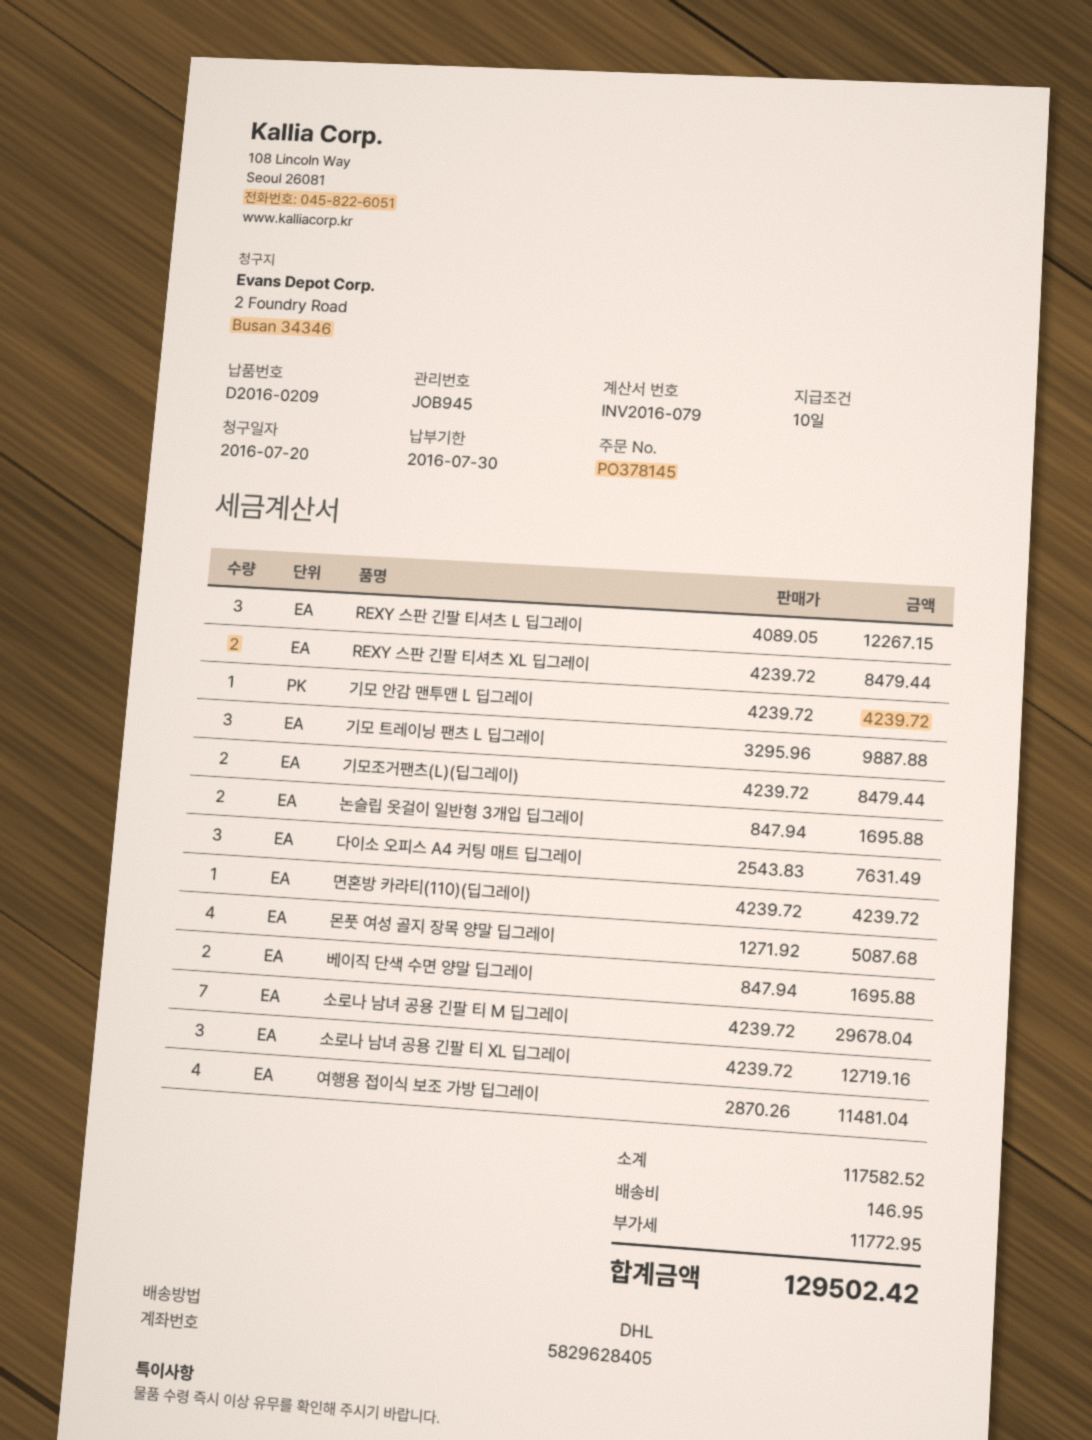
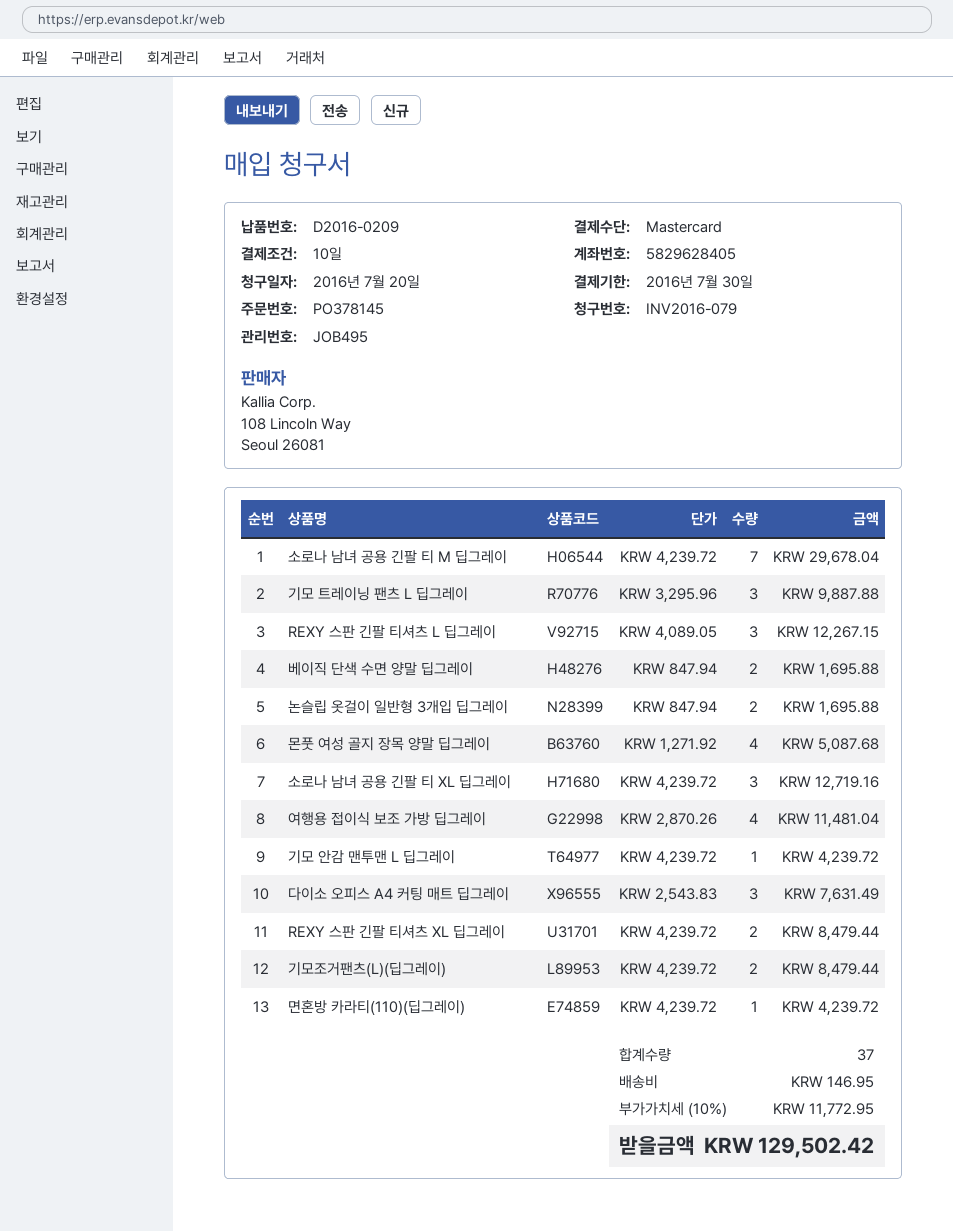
reference: JOB945 -> JOB495

